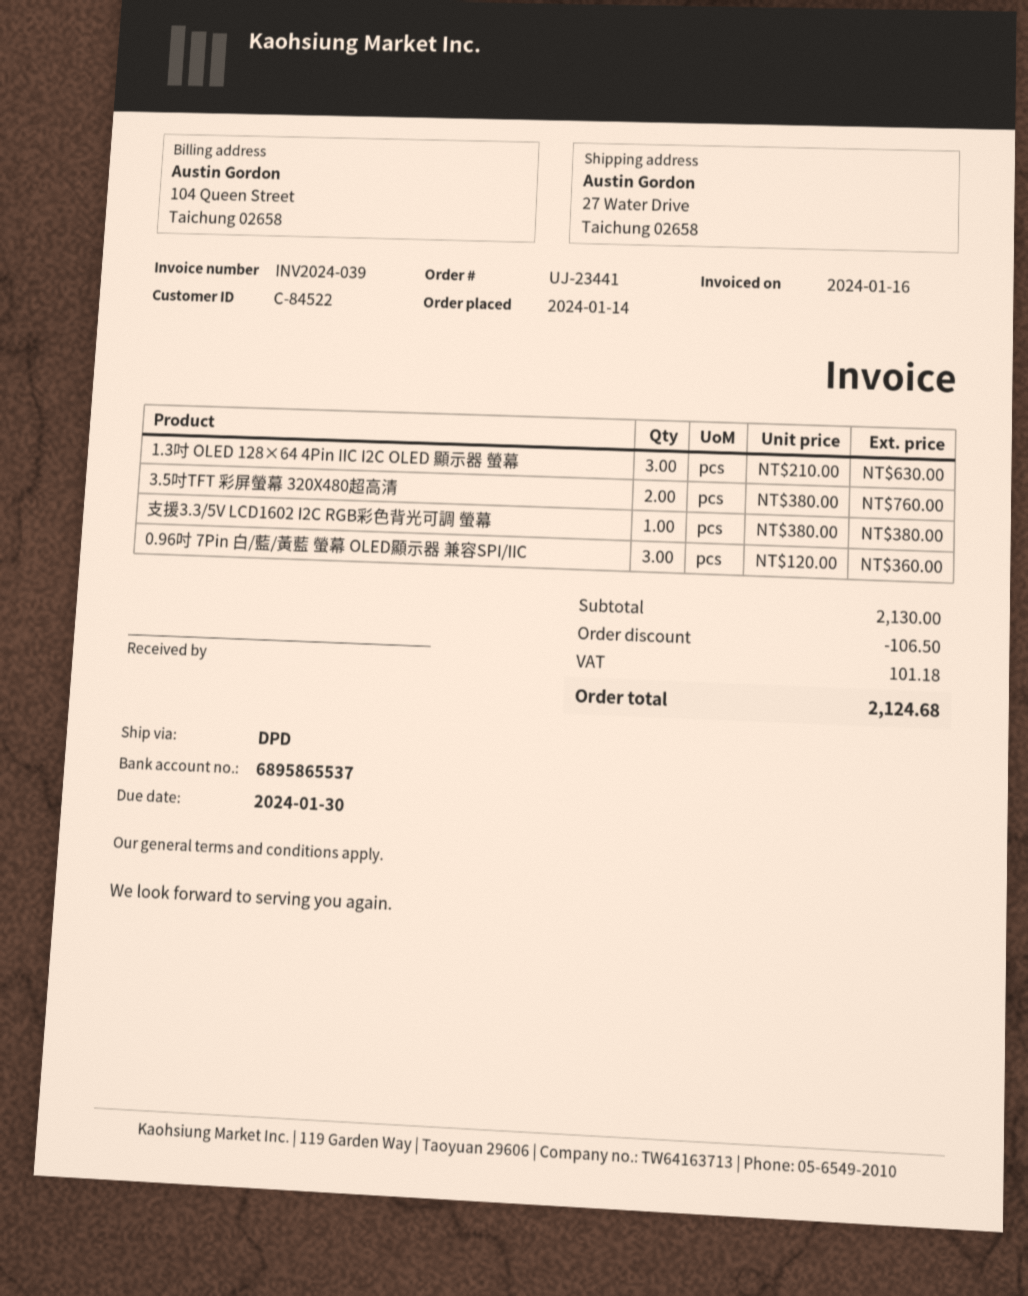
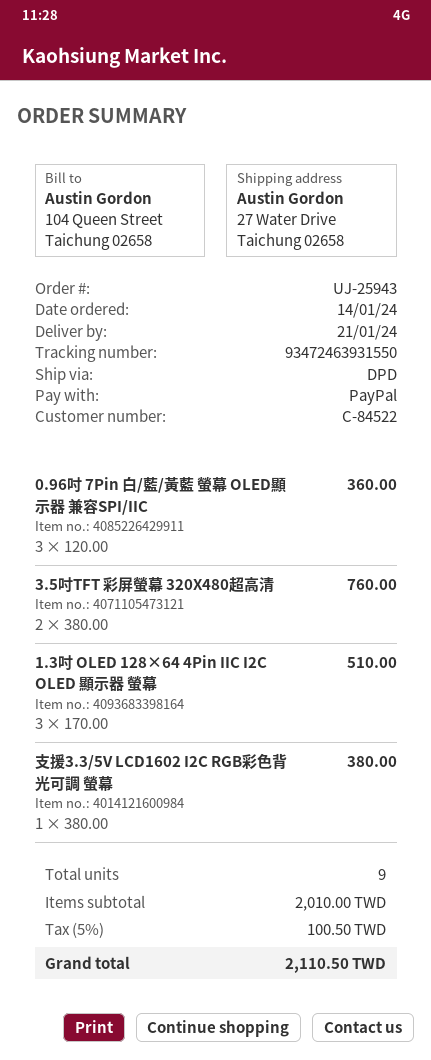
order number: UJ-23441 -> UJ-25943
1.3吋 OLED 128×64 4Pin IIC I2C OLED 顯示器 螢幕: 3 x 210.00 = 630.00 -> 3 x 170.00 = 510.00
subtotal: 2130.00 -> 2010.00
discount: 106.50 -> none
tax: 101.18 -> 100.50
total: 2124.68 -> 2110.50

